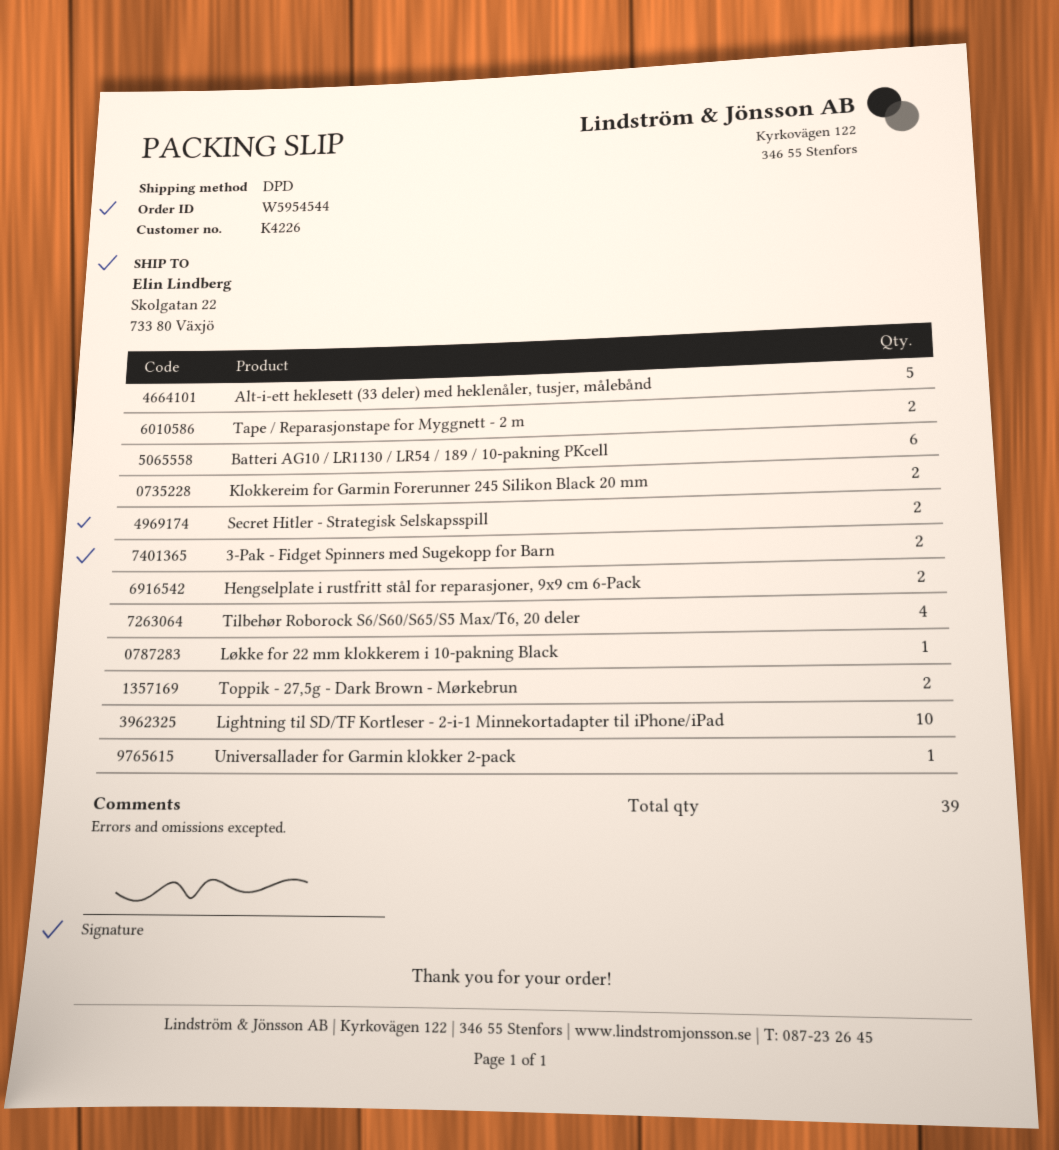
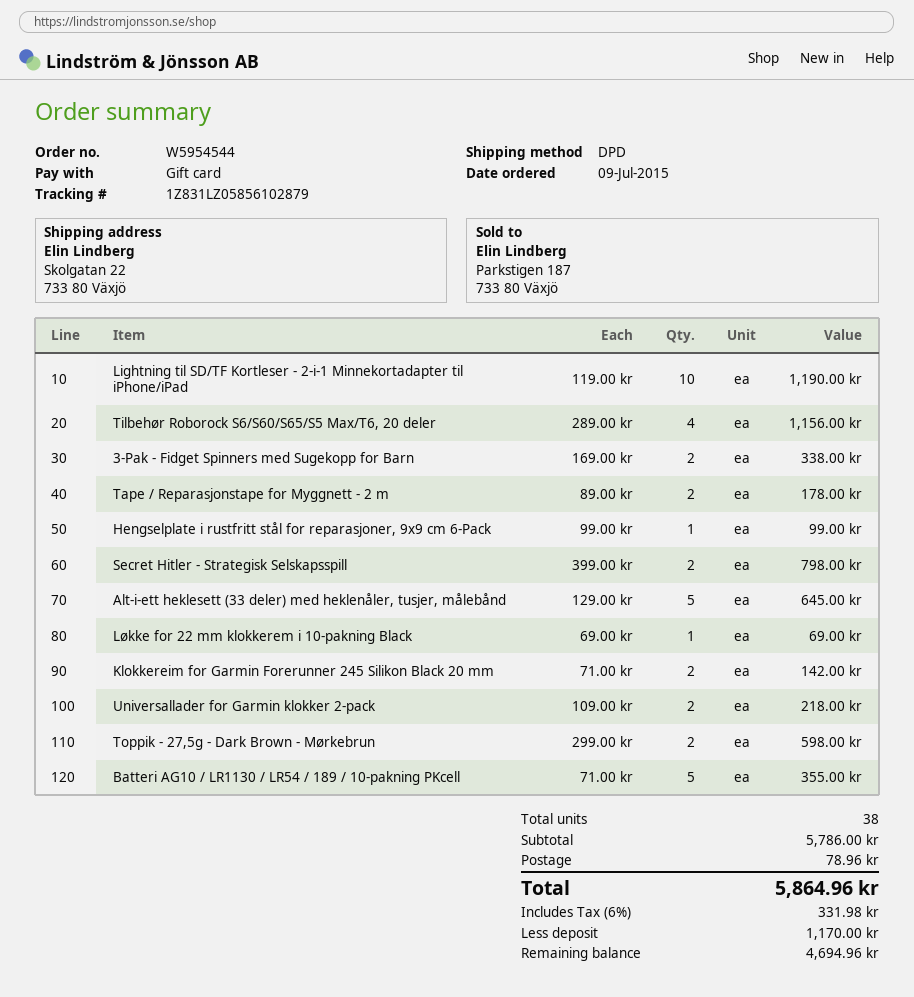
Batteri AG10 / LR1130 / LR54 / 189 / 10-pakning PKcell: 6 -> 5
Hengselplate i rustfritt stål for reparasjoner, 9x9 cm 6-Pack: 2 -> 1
Universallader for Garmin klokker 2-pack: 1 -> 2
total quantity: 39 -> 38

